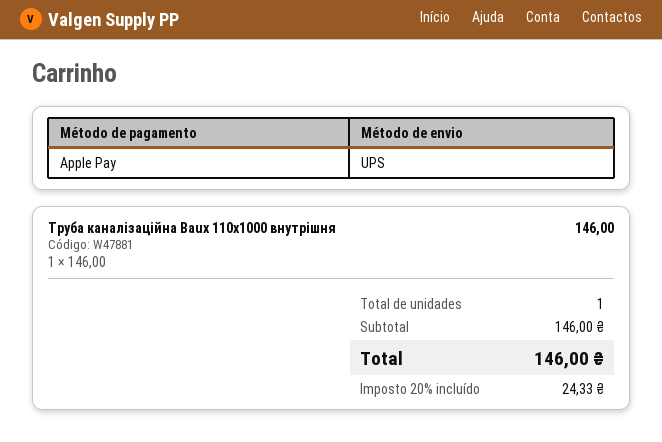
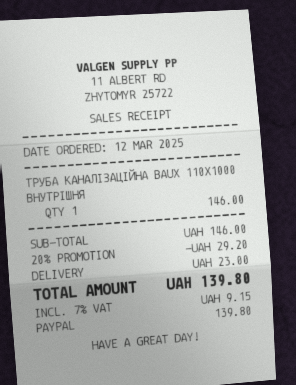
payment method: Apple Pay -> PayPal
discount: none -> 20% = 29.20
shipping: none -> 23.00
tax: 20% = 24.33 -> 7% = 9.15
total: 146.00 -> 139.80

